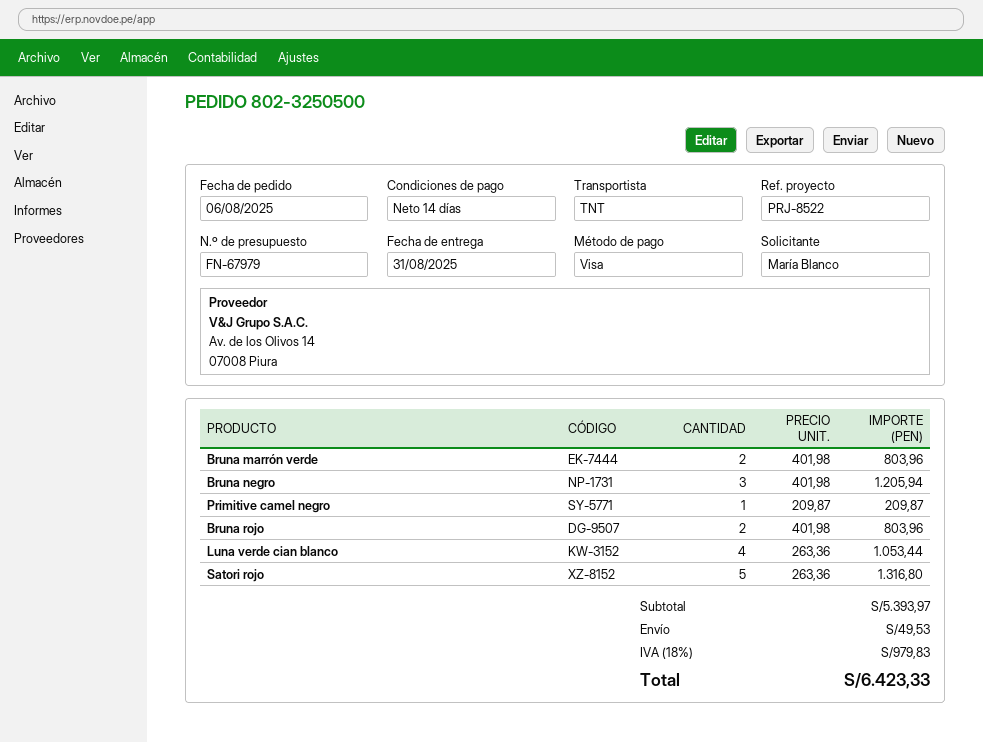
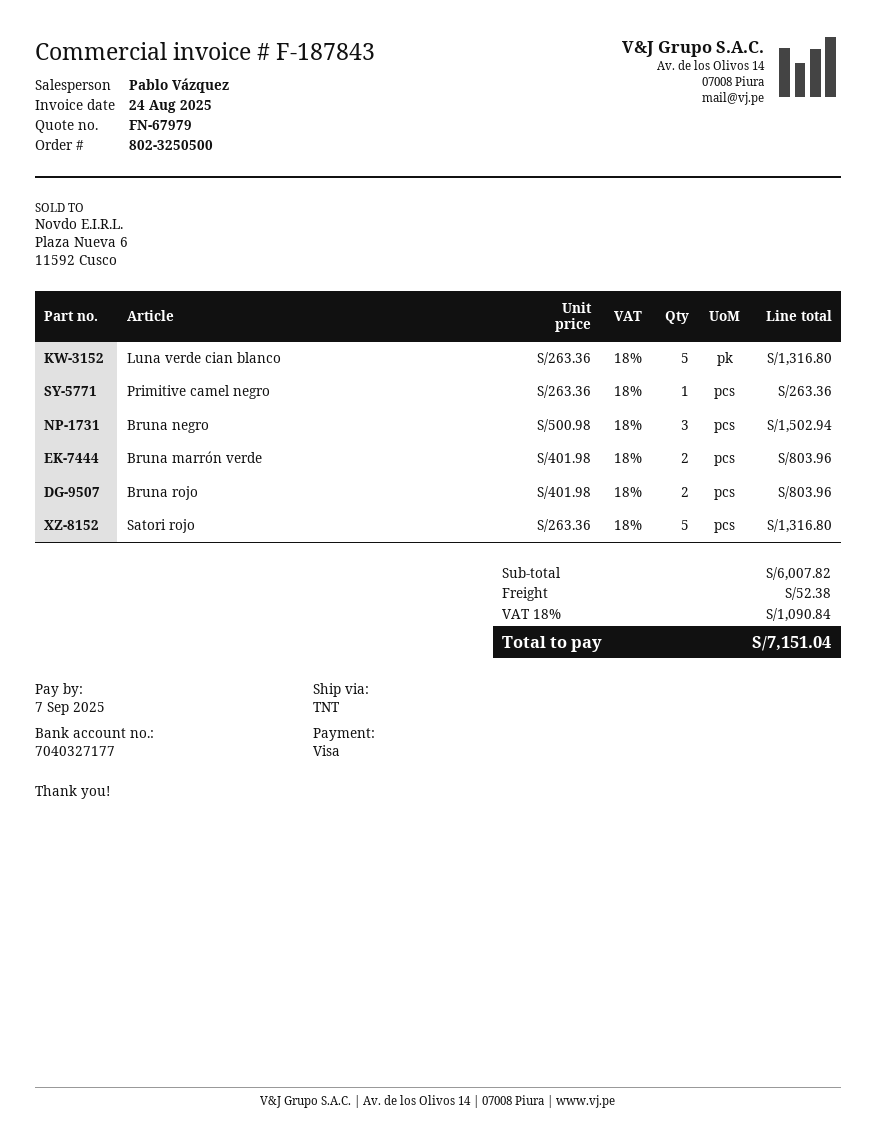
Bruna negro: 3 x 401.98 = 1205.94 -> 3 x 500.98 = 1502.94
Primitive camel negro: 1 x 209.87 = 209.87 -> 1 x 263.36 = 263.36
Luna verde cian blanco: 4 x 263.36 = 1053.44 -> 5 x 263.36 = 1316.80
subtotal: 5393.97 -> 6007.82
shipping: 49.53 -> 52.38
tax: 18% = 979.83 -> 18% = 1090.84
total: 6423.33 -> 7151.04

